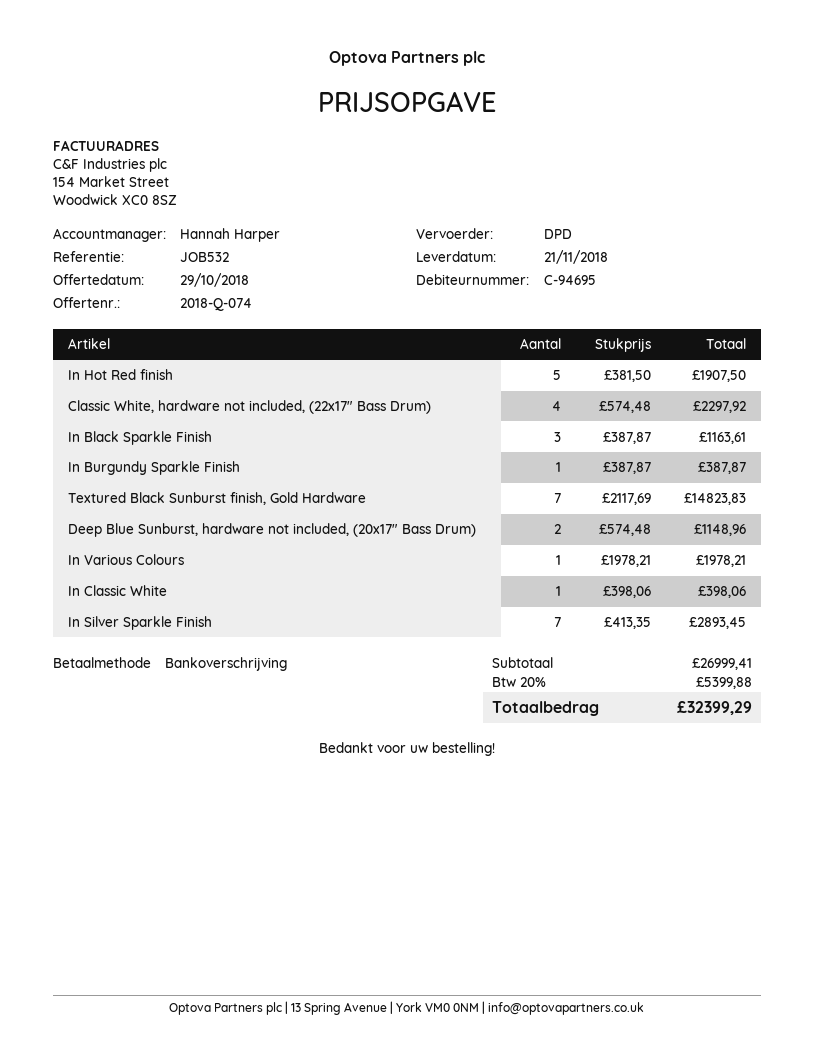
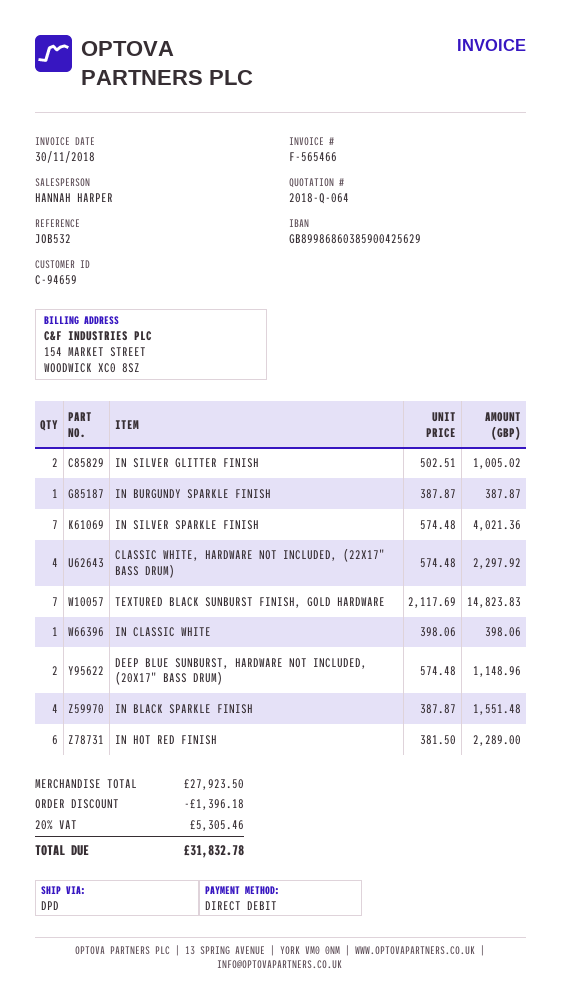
quote number: 2018-Q-074 -> 2018-Q-064
customer number: C-94695 -> C-94659
payment method: bank transfer -> direct debit
In Hot Red finish: 5 x 381.50 = 1907.50 -> 6 x 381.50 = 2289.00
In Black Sparkle Finish: 3 x 387.87 = 1163.61 -> 4 x 387.87 = 1551.48
In Various Colours: 1 x 1978.21 = 1978.21 -> none
In Silver Sparkle Finish: 7 x 413.35 = 2893.45 -> 7 x 574.48 = 4021.36
IN SILVER GLITTER FINISH: none -> 2 x 502.51 = 1005.02
subtotal: 26999.41 -> 27923.50
discount: none -> 1396.18
tax: 20% = 5399.88 -> 20% = 5305.46
total: 32399.29 -> 31832.78

